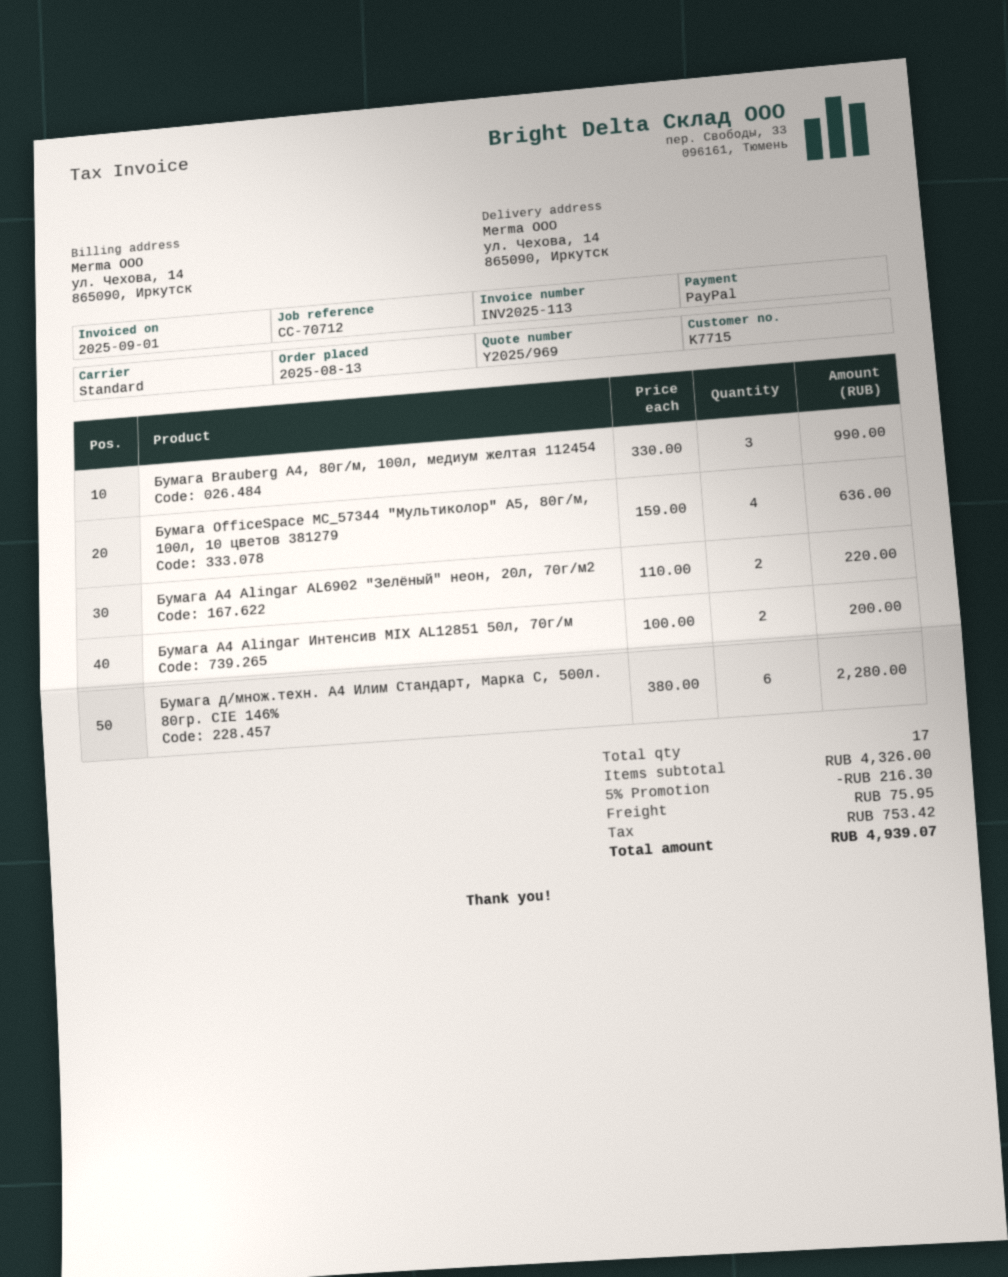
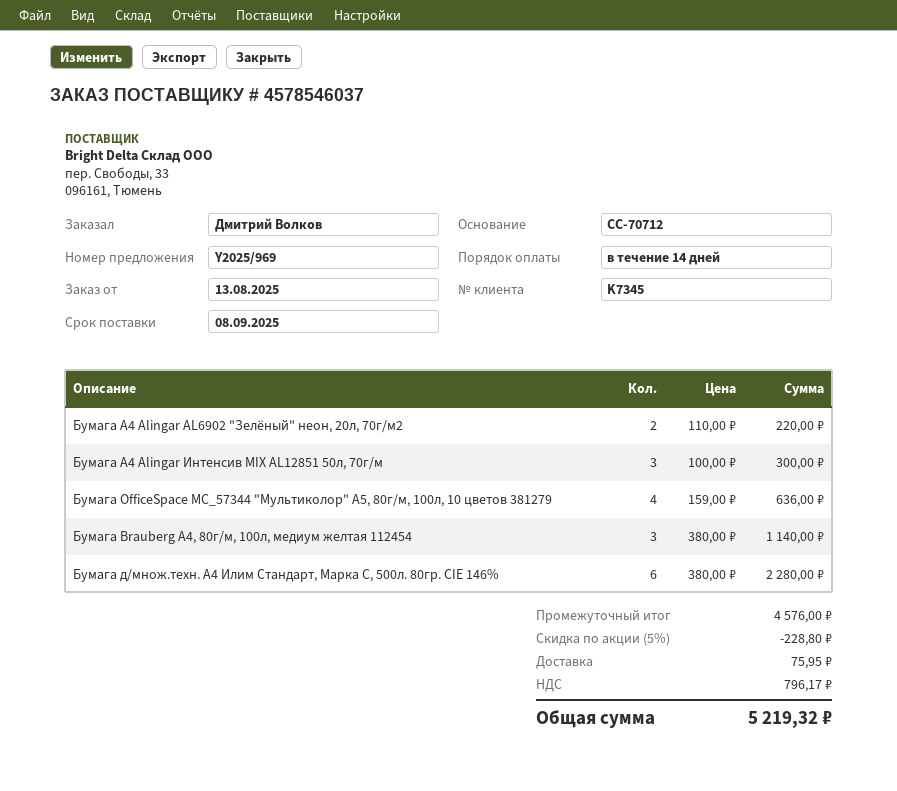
customer number: K7715 -> K7345
Бумага Brauberg A4, 80г/м, 100л, медиум желтая 112454: 3 x 330.00 = 990.00 -> 3 x 380.00 = 1140.00
Бумага А4 Alingar Интенсив MIX AL12851 50л, 70г/м: 2 x 100.00 = 200.00 -> 3 x 100.00 = 300.00
subtotal: 4326.00 -> 4576.00
discount: 5% = 216.30 -> 5% = 228.80
tax: 753.42 -> 796.17
total: 4939.07 -> 5219.32

